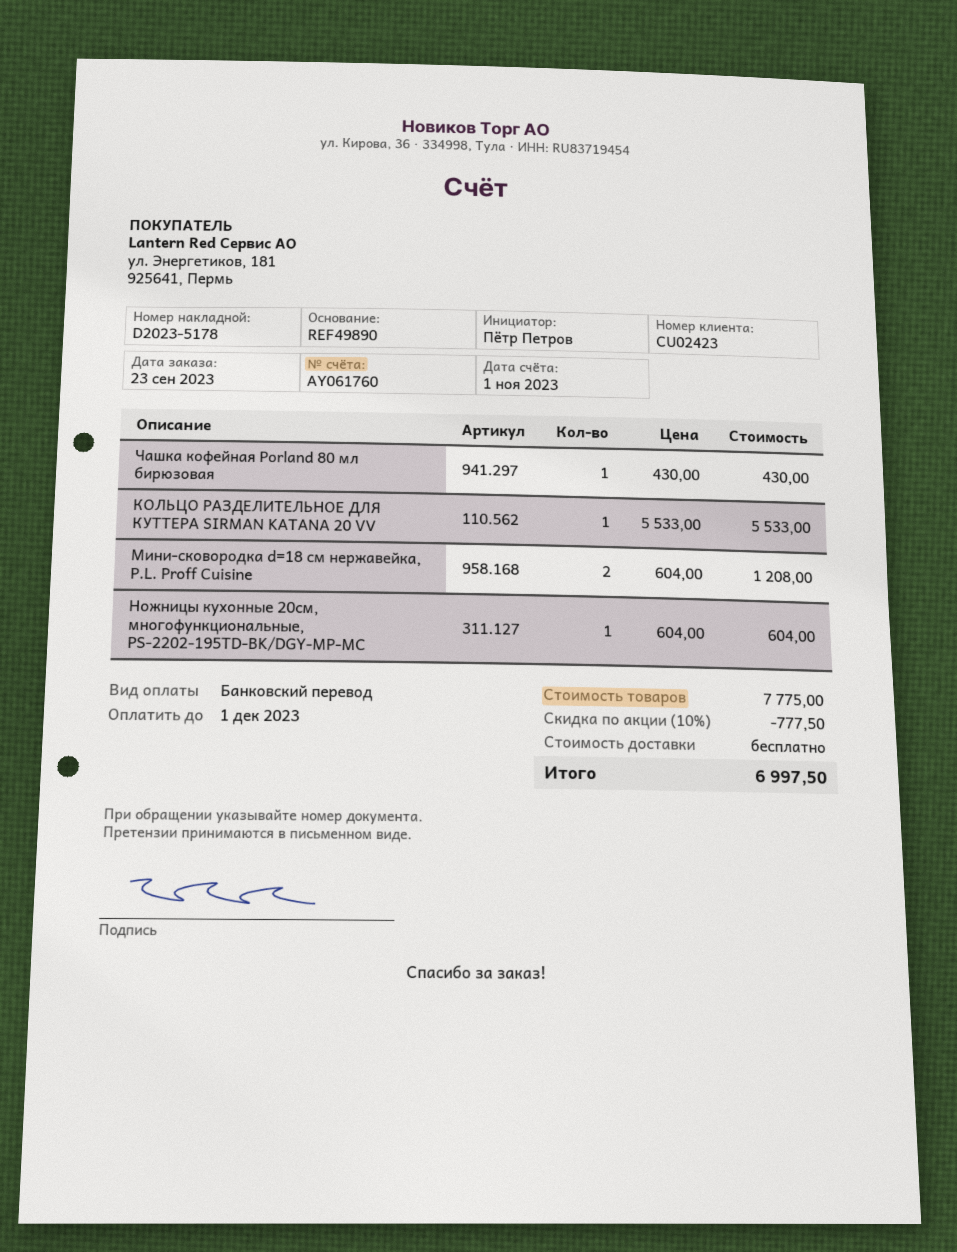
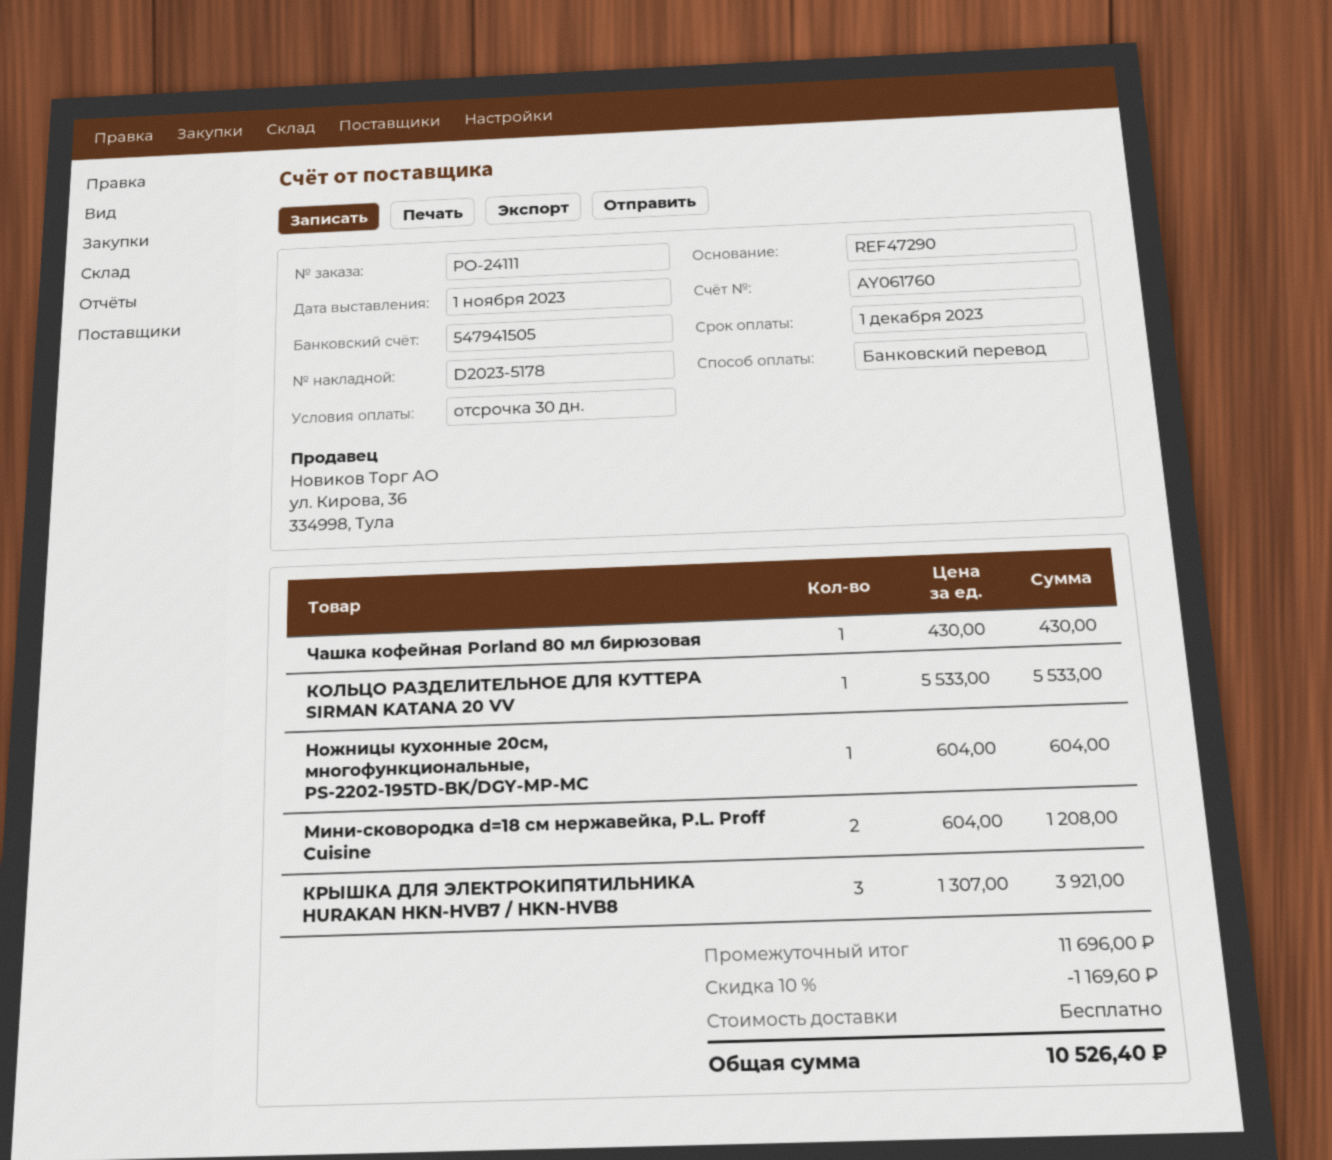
reference: REF49890 -> REF47290
КРЫШКА ДЛЯ ЭЛЕКТРОКИПЯТИЛЬНИКА HURAKAN HKN-HVB7 / HKN-HVB8: none -> 3 x 1307.00 = 3921.00
subtotal: 7775.00 -> 11696.00
discount: 10% = 777.50 -> 10% = 1169.60
total: 6997.50 -> 10526.40

